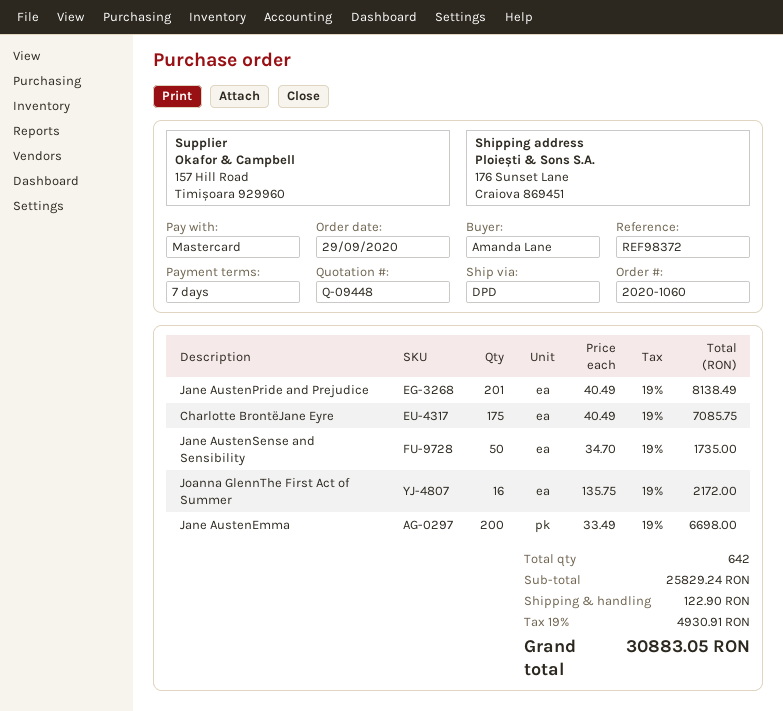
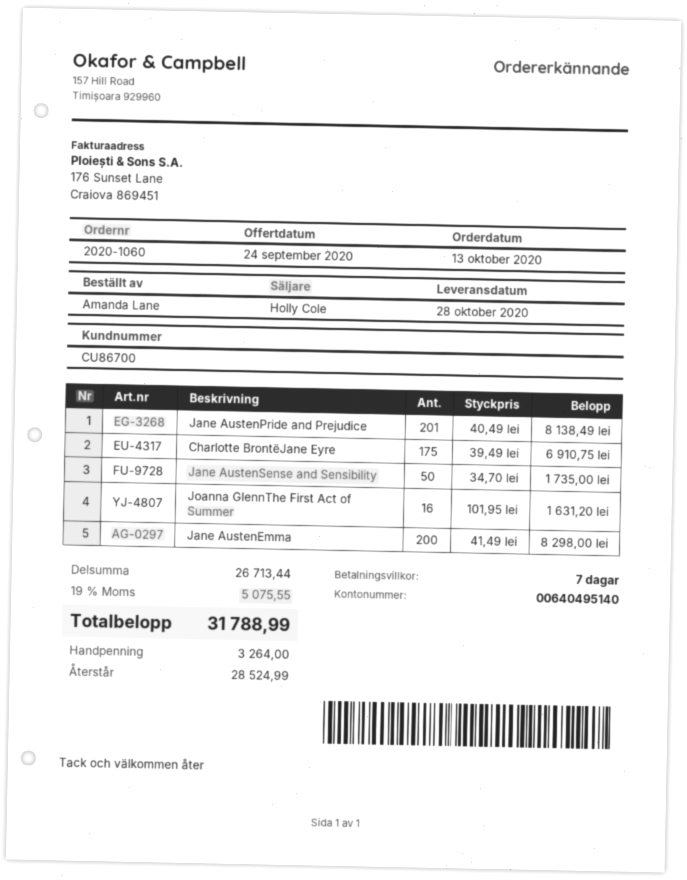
order date: 2020-09-29 -> 2020-10-13
Charlotte BrontëJane Eyre: 175 x 40.49 = 7085.75 -> 175 x 39.49 = 6910.75
Joanna GlennThe First Act of Summer: 16 x 135.75 = 2172.00 -> 16 x 101.95 = 1631.20
Jane AustenEmma: 200 x 33.49 = 6698.00 -> 200 x 41.49 = 8298.00
subtotal: 25829.24 -> 26713.44
shipping: 122.90 -> none
tax: 19% = 4930.91 -> 19% = 5075.55
total: 30883.05 -> 31788.99

